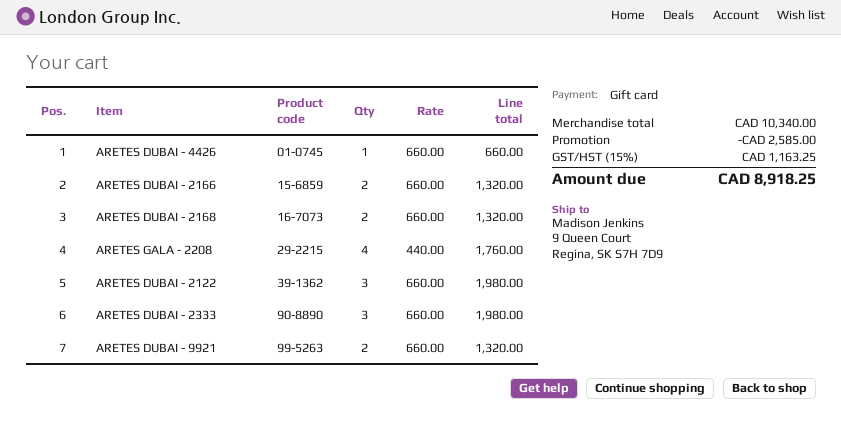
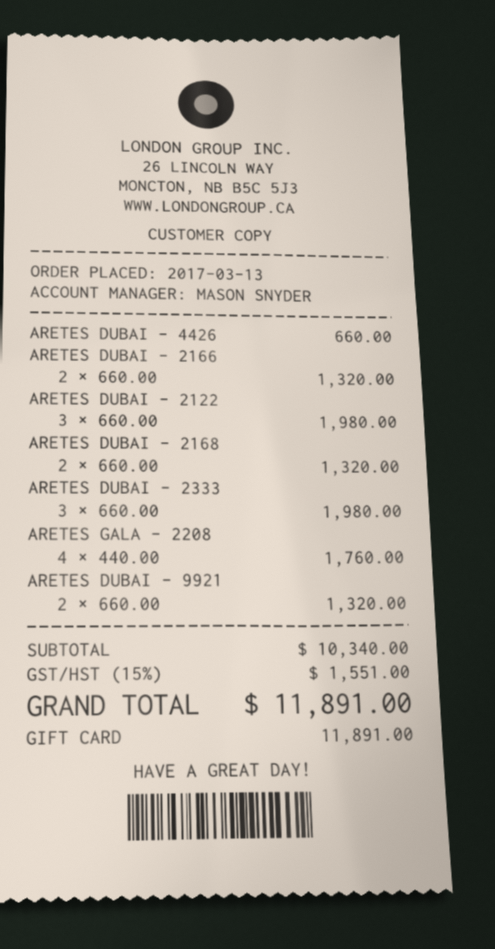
discount: 2585.00 -> none
tax: 15% = 1163.25 -> 15% = 1551.00
total: 8918.25 -> 11891.00

